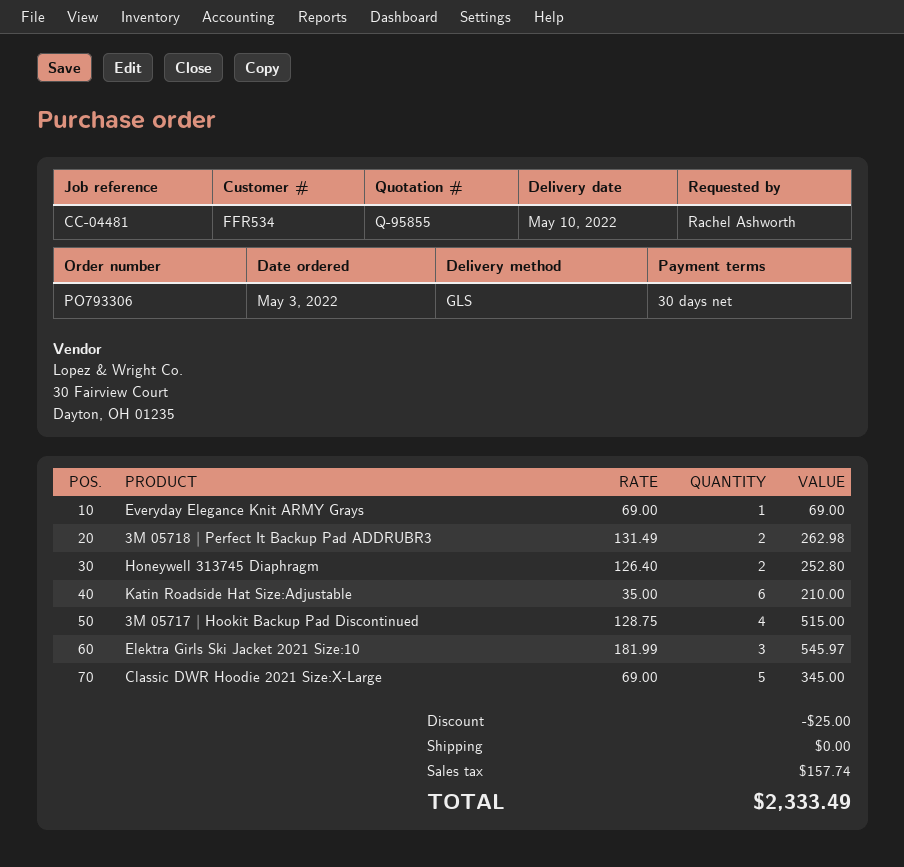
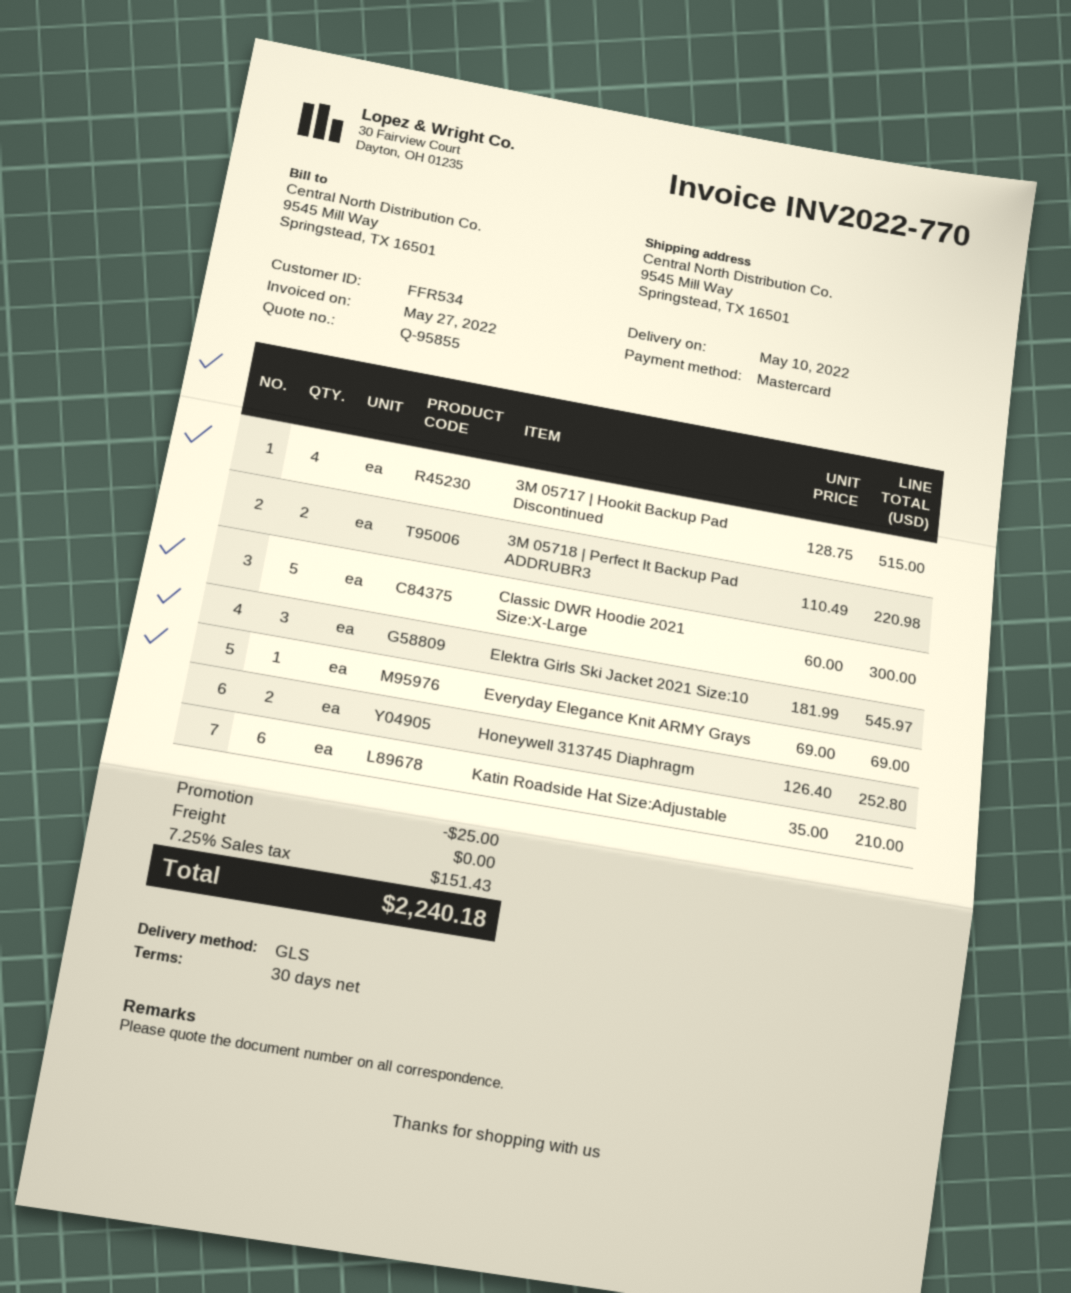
3M 05718 | Perfect It Backup Pad ADDRUBR3: 2 x 131.49 = 262.98 -> 2 x 110.49 = 220.98
Classic DWR Hoodie 2021 Size:X-Large: 5 x 69.00 = 345.00 -> 5 x 60.00 = 300.00
tax: 157.74 -> 151.43
total: 2333.49 -> 2240.18

